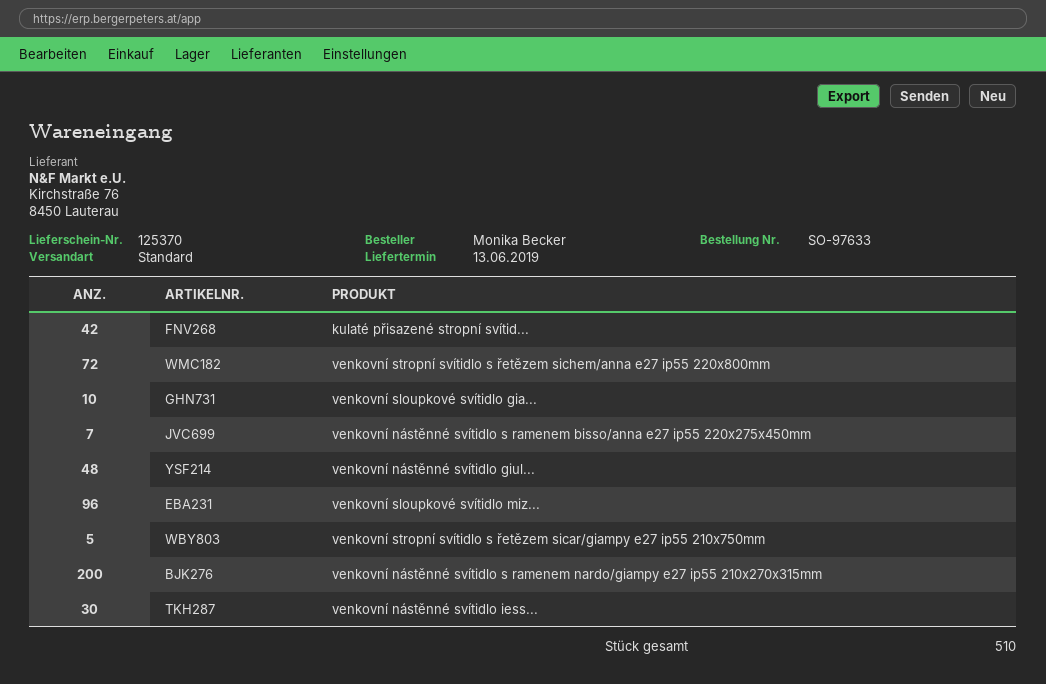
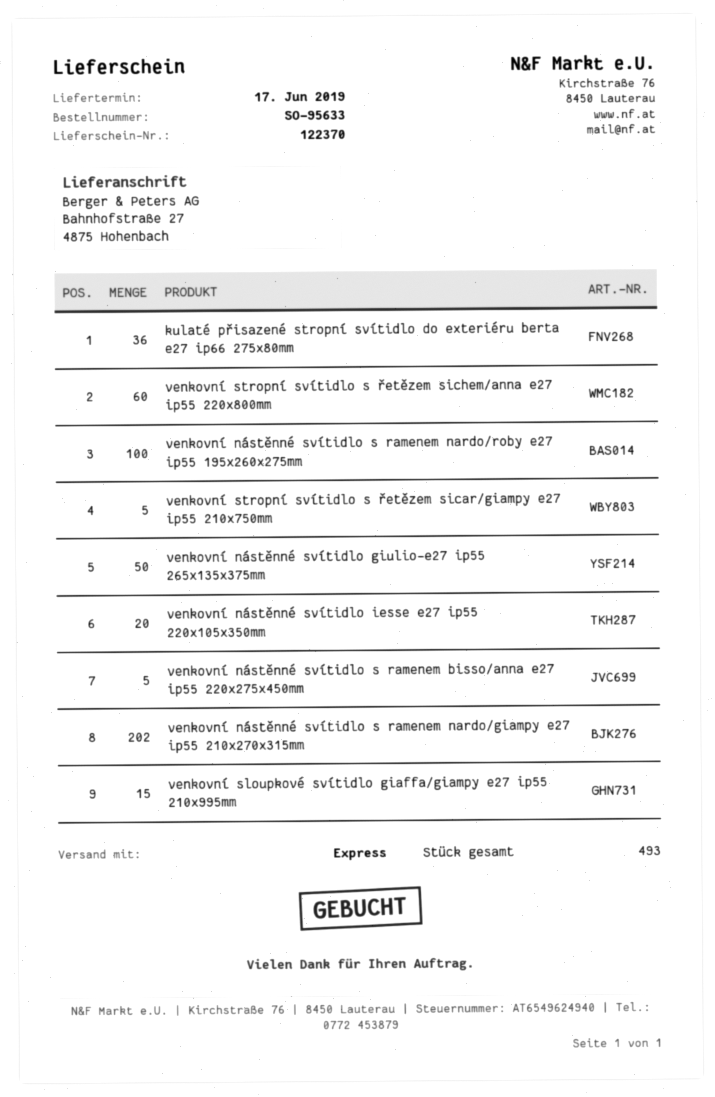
order number: SO-97633 -> SO-95633
delivery note number: 125370 -> 122370
delivery date: 2019-06-13 -> 2019-06-17
shipping method: standard -> express
kulaté přisazené stropní svítid...: 42 -> 36
venkovní stropní svítidlo s řetězem sichem/anna e27 ip55 220x800mm: 72 -> 60
venkovní sloupkové svítidlo gia...: 10 -> 15
venkovní nástěnné svítidlo s ramenem bisso/anna e27 ip55 220x275x450mm: 7 -> 5
venkovní nástěnné svítidlo giul...: 48 -> 50
venkovní sloupkové svítidlo miz...: 96 -> none
venkovní nástěnné svítidlo s ramenem nardo/giampy e27 ip55 210x270x315mm: 200 -> 202
venkovní nástěnné svítidlo iess...: 30 -> 20
venkovní nástěnné svítidlo s ramenem nardo/roby e27 ip55 195x260x275mm: none -> 100
total quantity: 510 -> 493

